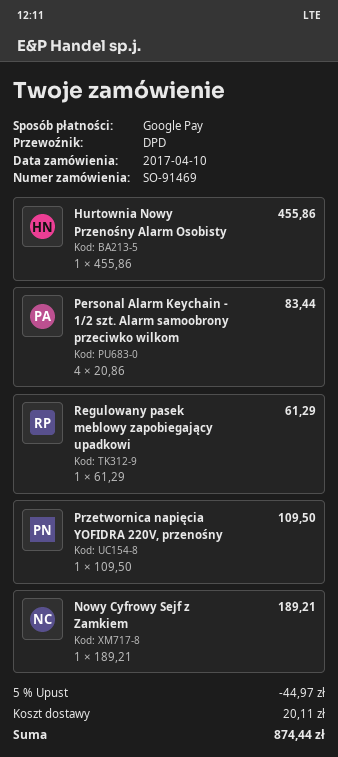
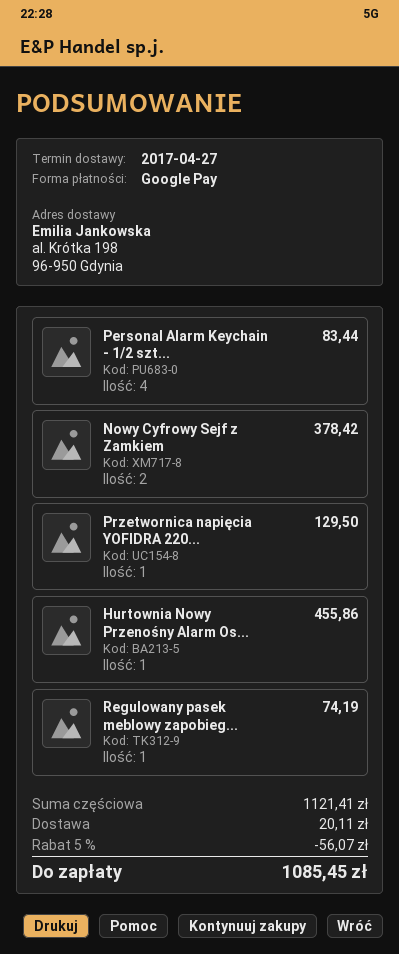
Regulowany pasek meblowy zapobiegający upadkowi: 1 for 61.29 -> 1 for 74.19
Przetwornica napięcia YOFIDRA 220V, przenośny: 1 for 109.50 -> 1 for 129.50
Nowy Cyfrowy Sejf z Zamkiem: 1 for 189.21 -> 2 for 378.42
discount: 5% = 44.97 -> 5% = 56.07
total: 874.44 -> 1085.45

